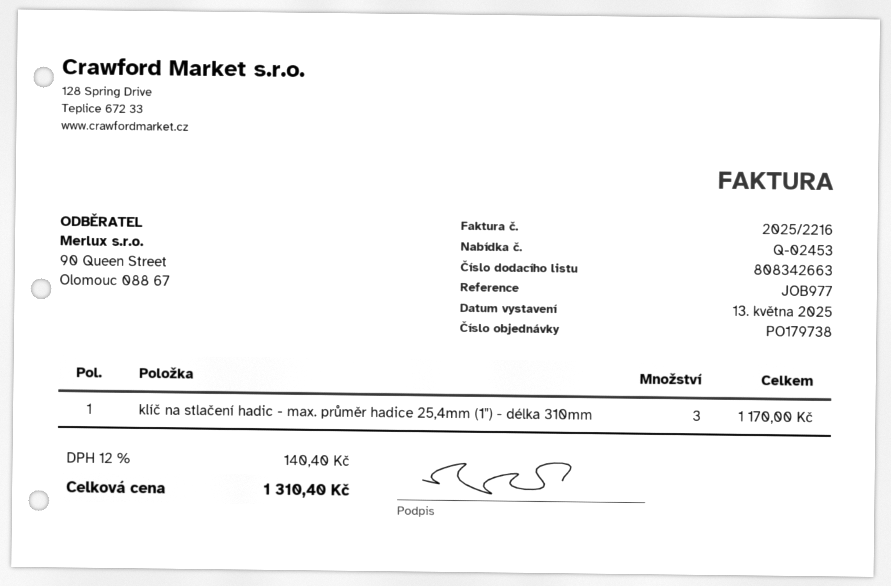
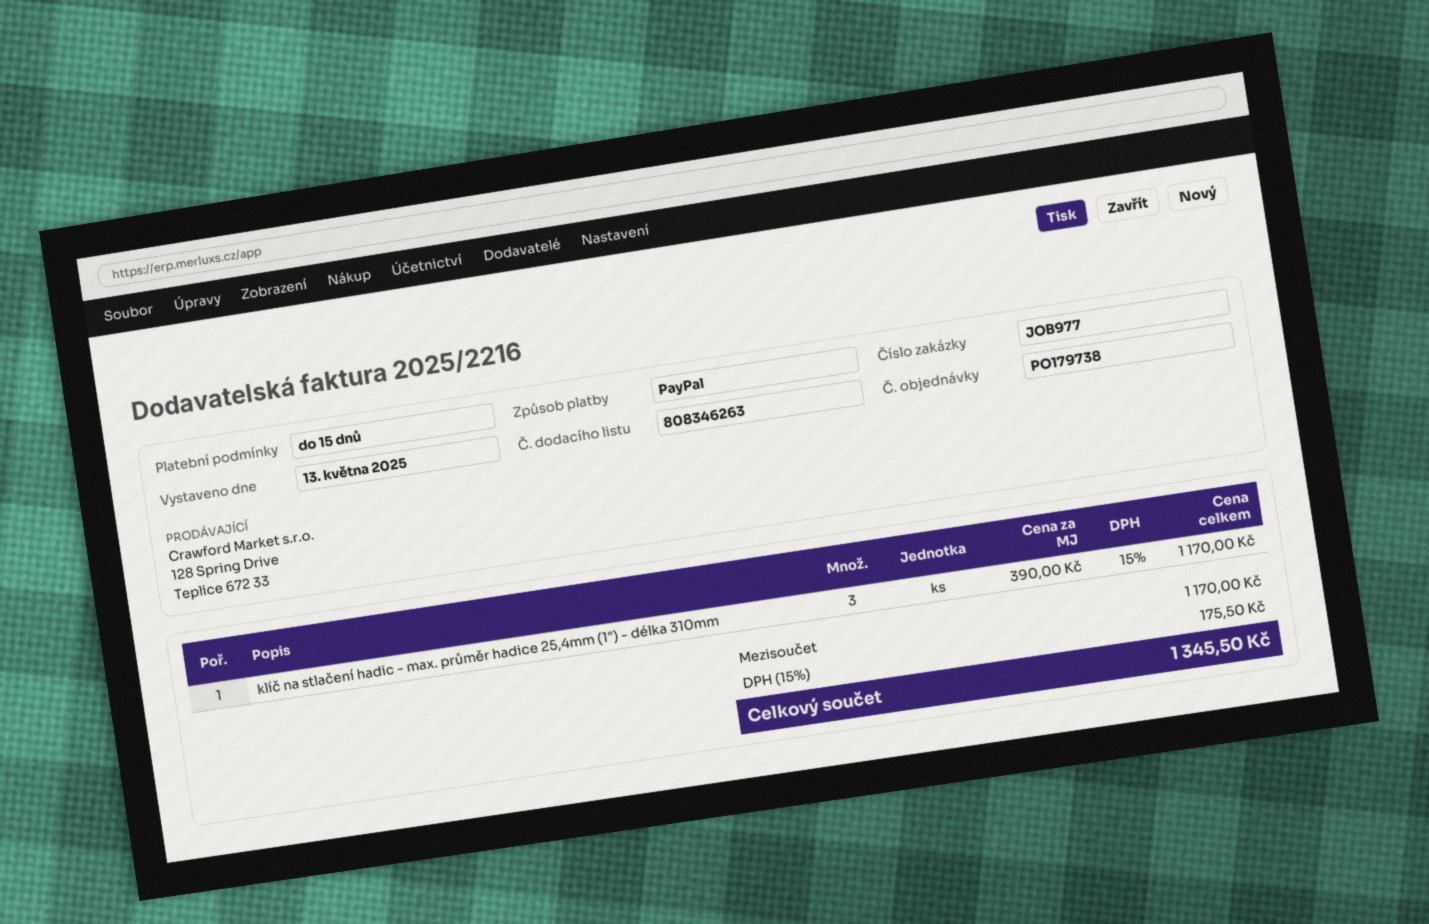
delivery note number: 808342663 -> 808346263
tax: 12% = 140.40 -> 15% = 175.50
total: 1310.40 -> 1345.50

